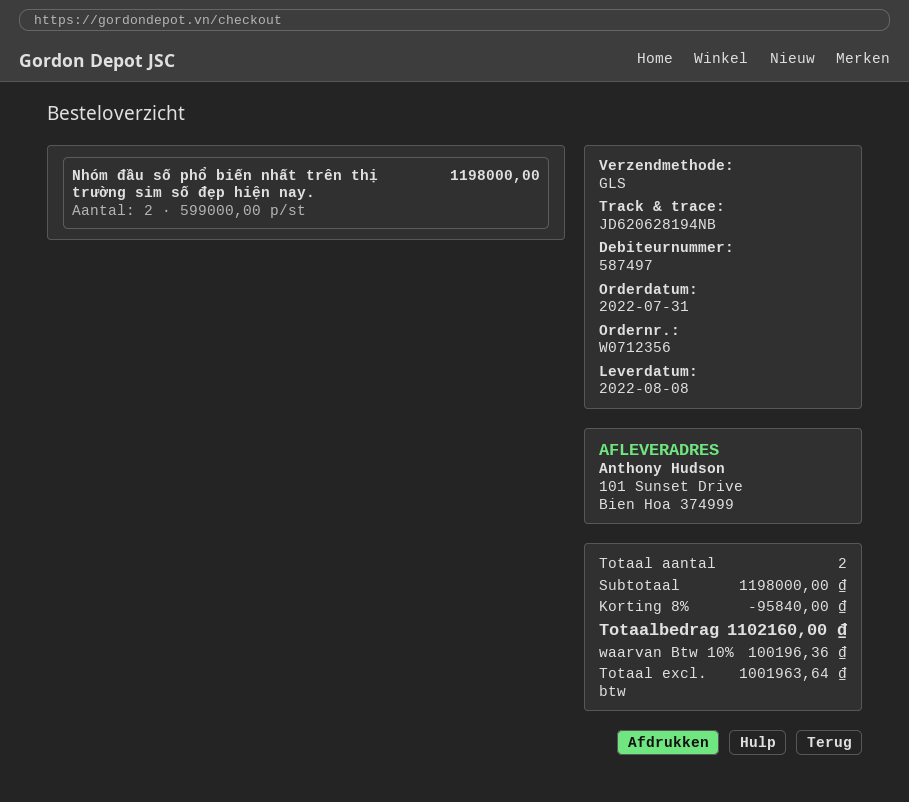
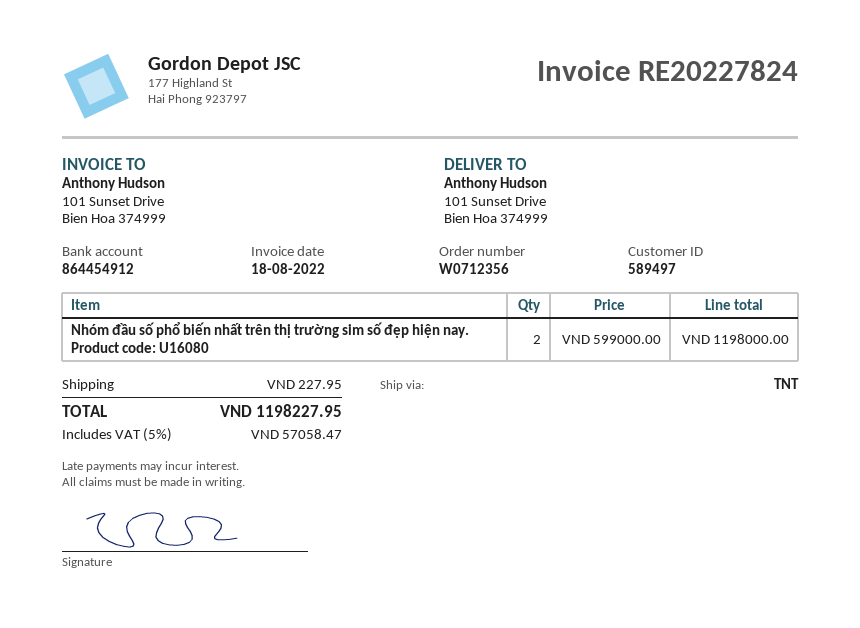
customer number: 587497 -> 589497
shipping method: GLS -> TNT
discount: 8% = 95840.00 -> none
shipping: none -> 227.95
tax: 10% = 100196.36 -> 5% = 57058.47
total: 1102160.00 -> 1198227.95

